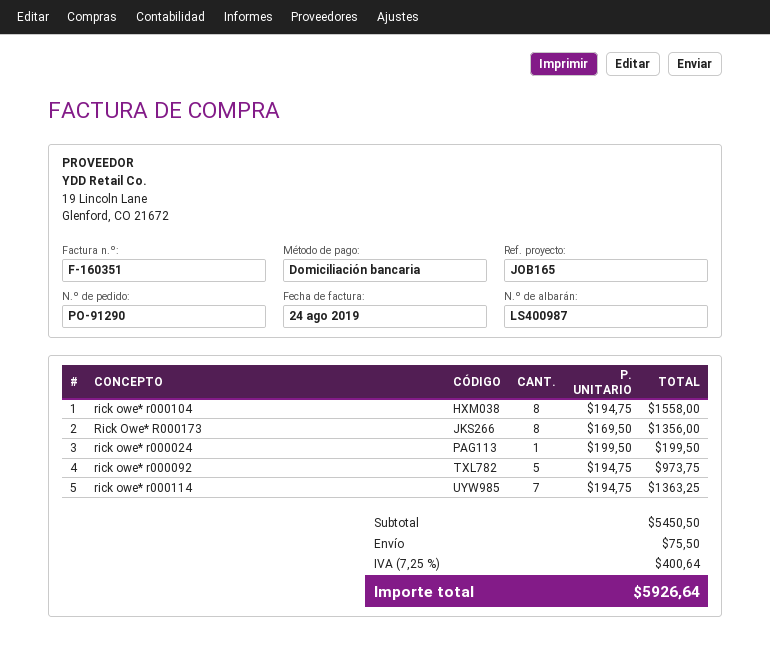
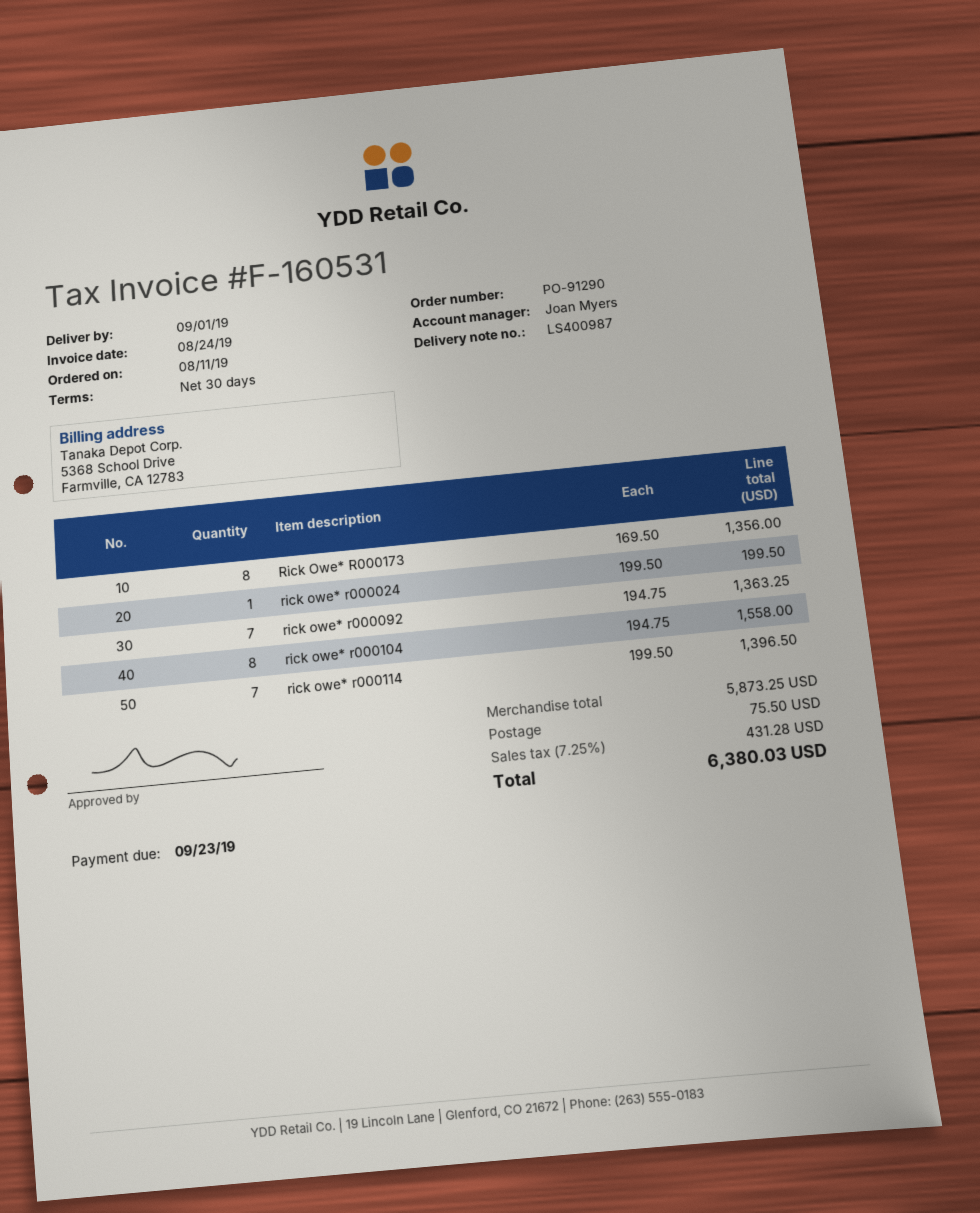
invoice number: F-160351 -> F-160531
rick owe* r000092: 5 x 194.75 = 973.75 -> 7 x 194.75 = 1363.25
rick owe* r000114: 7 x 194.75 = 1363.25 -> 7 x 199.50 = 1396.50
subtotal: 5450.50 -> 5873.25
tax: 7.25% = 400.64 -> 7.25% = 431.28
total: 5926.64 -> 6380.03

